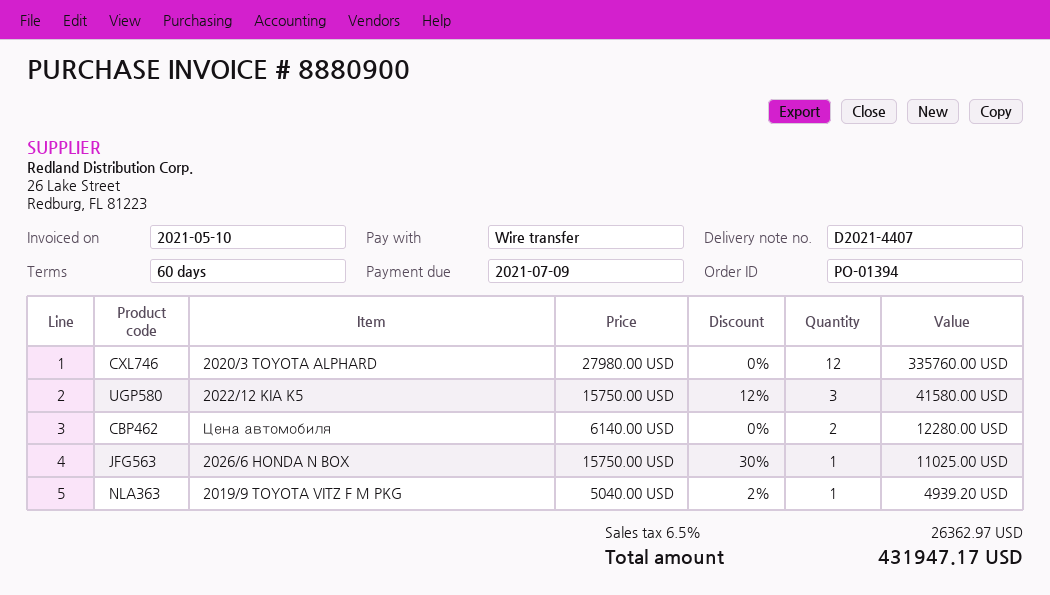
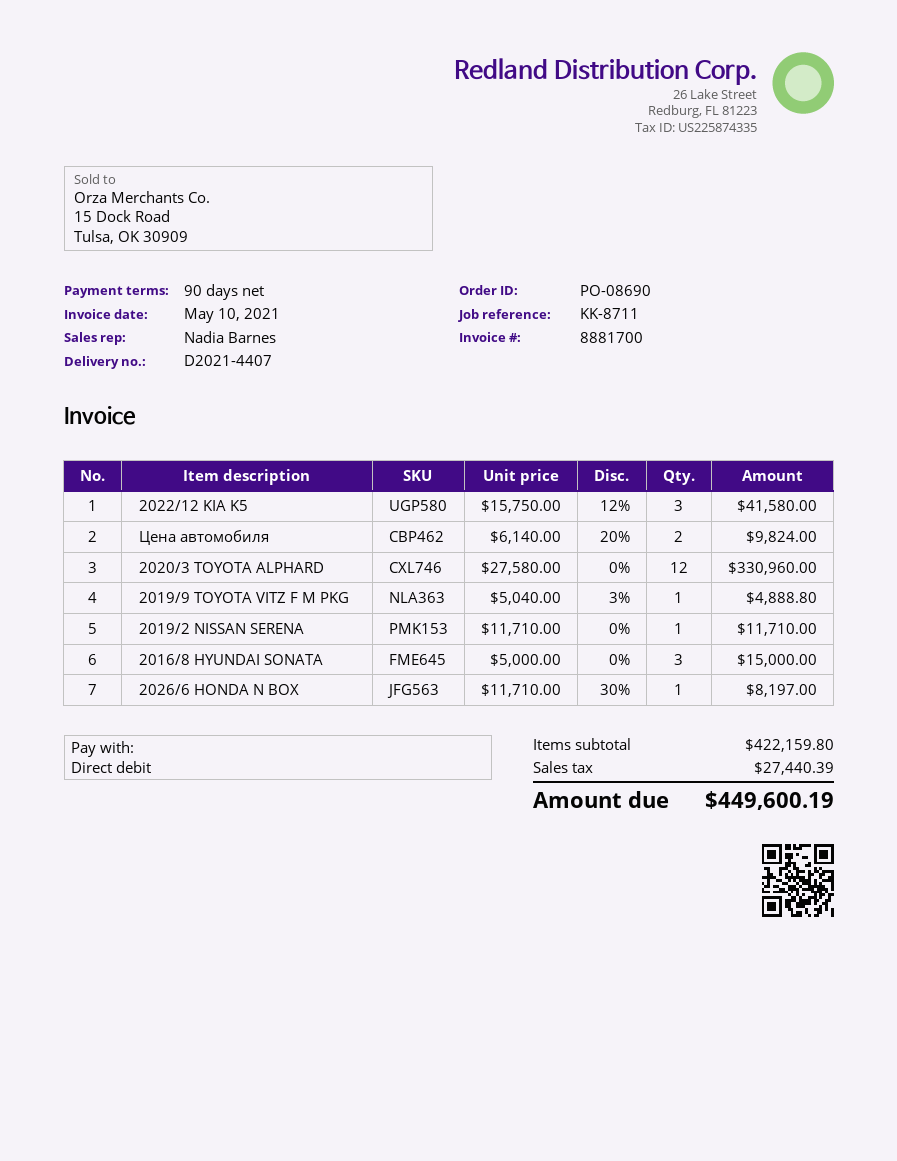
order number: PO-01394 -> PO-08690
invoice number: 8880900 -> 8881700
payment terms: 60 days -> 90 days
payment method: bank transfer -> direct debit
2020/3 TOYOTA ALPHARD: 12 x 27980.00 = 335760.00 -> 12 x 27580.00 = 330960.00
Цена автомобиля: 2 x 6140.00 = 12280.00 -> 2 x 6140.00 - 20% = 9824.00
2026/6 HONDA N BOX: 1 x 15750.00 - 30% = 11025.00 -> 1 x 11710.00 - 30% = 8197.00
2019/9 TOYOTA VITZ F M PKG: 1 x 5040.00 - 2% = 4939.20 -> 1 x 5040.00 - 3% = 4888.80
2019/2 NISSAN SERENA: none -> 1 x 11710.00 = 11710.00
2016/8 HYUNDAI SONATA: none -> 3 x 5000.00 = 15000.00
tax: 26362.97 -> 27440.39
total: 431947.17 -> 449600.19

